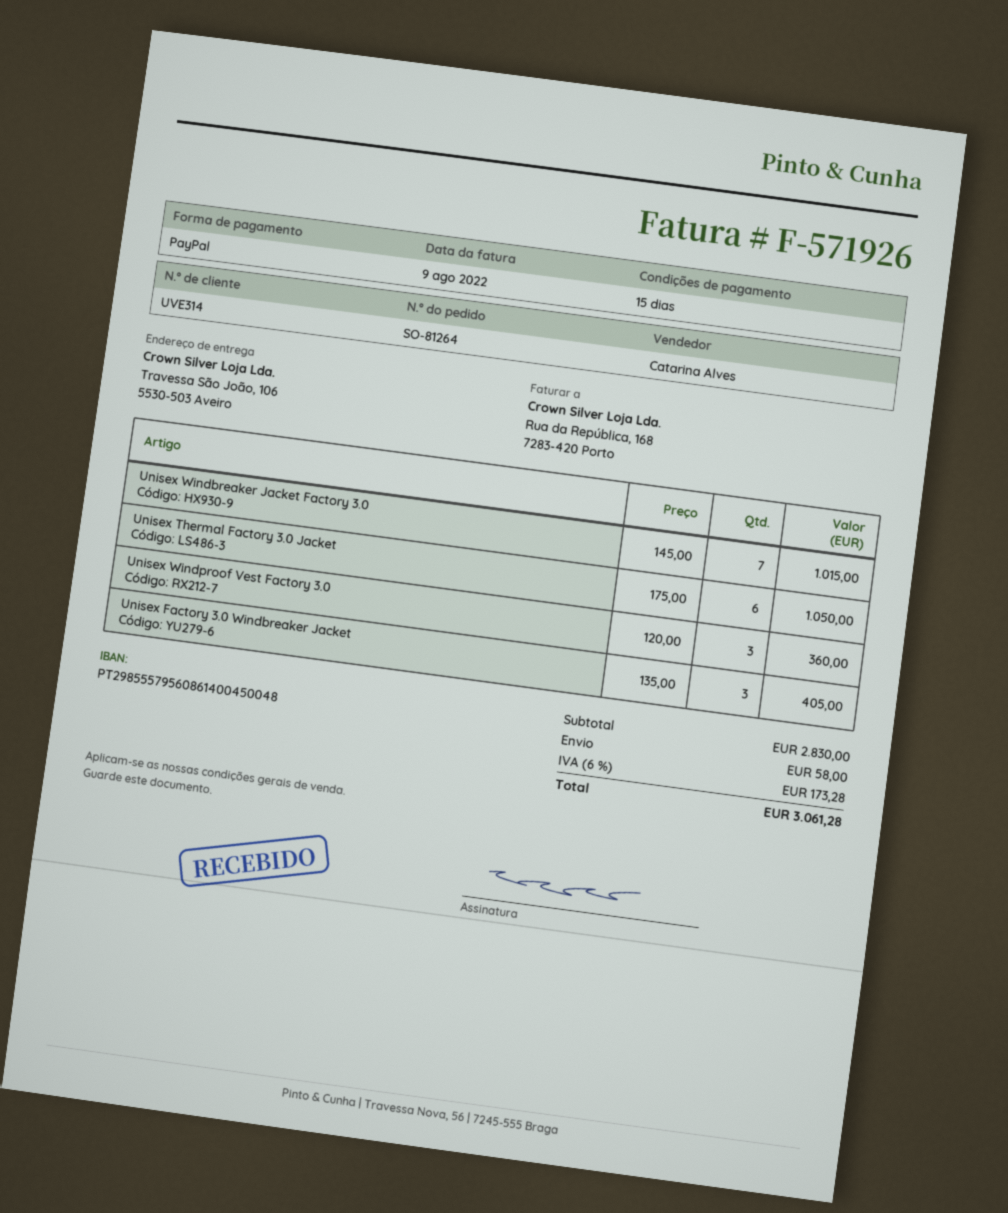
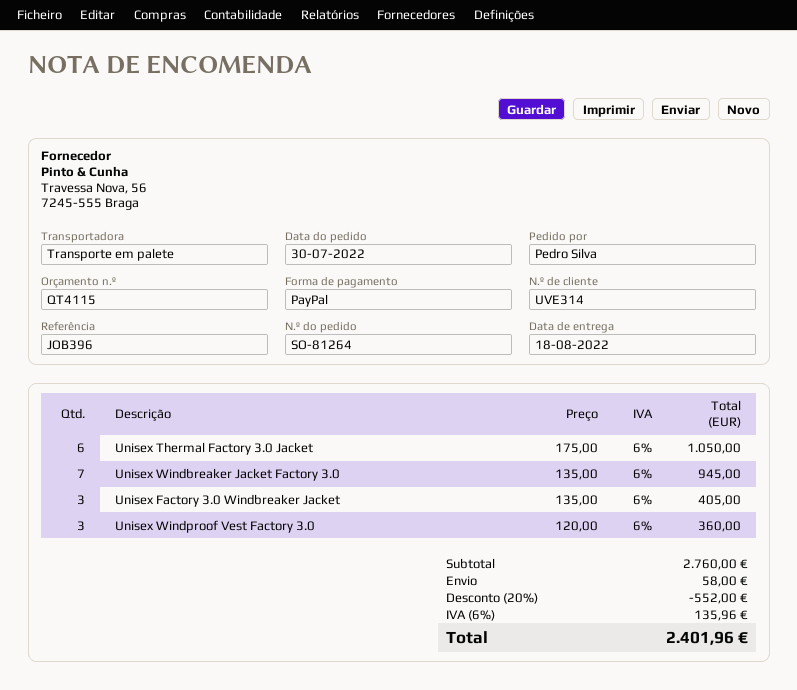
Unisex Windbreaker Jacket Factory 3.0: 7 x 145.00 = 1015.00 -> 7 x 135.00 = 945.00
subtotal: 2830.00 -> 2760.00
discount: none -> 20% = 552.00
tax: 6% = 173.28 -> 6% = 135.96
total: 3061.28 -> 2401.96

